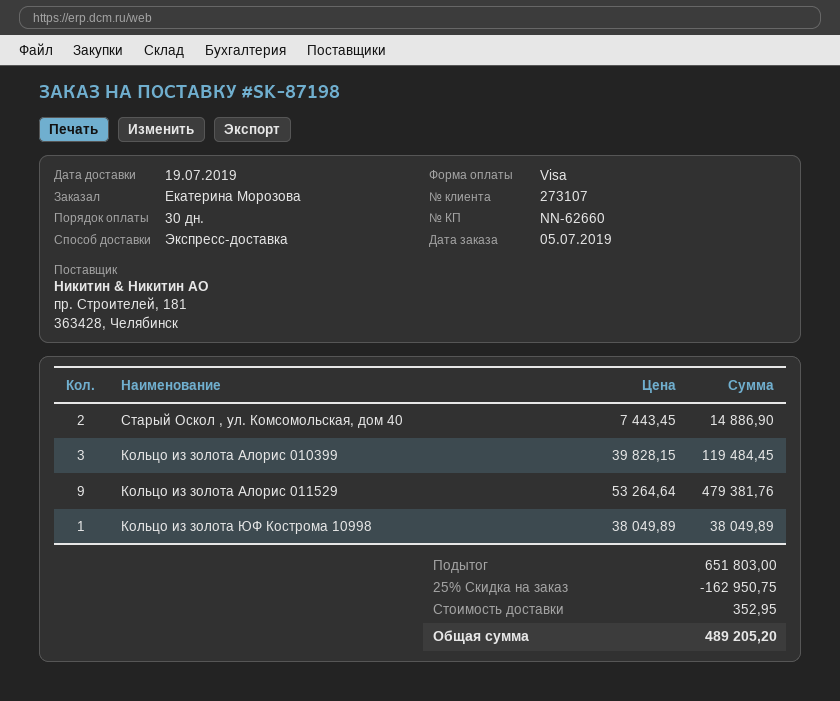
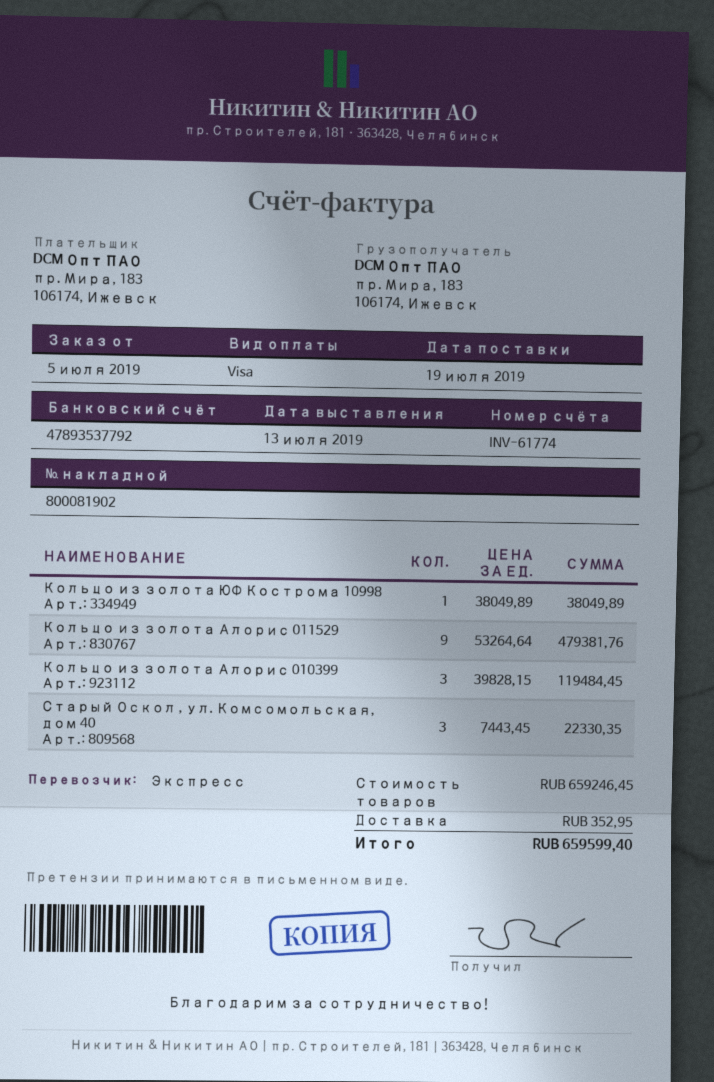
Старый Оскол , ул. Комсомольская, дом 40: 2 x 7443.45 = 14886.90 -> 3 x 7443.45 = 22330.35
subtotal: 651803.00 -> 659246.45
discount: 25% = 162950.75 -> none
total: 489205.20 -> 659599.40

